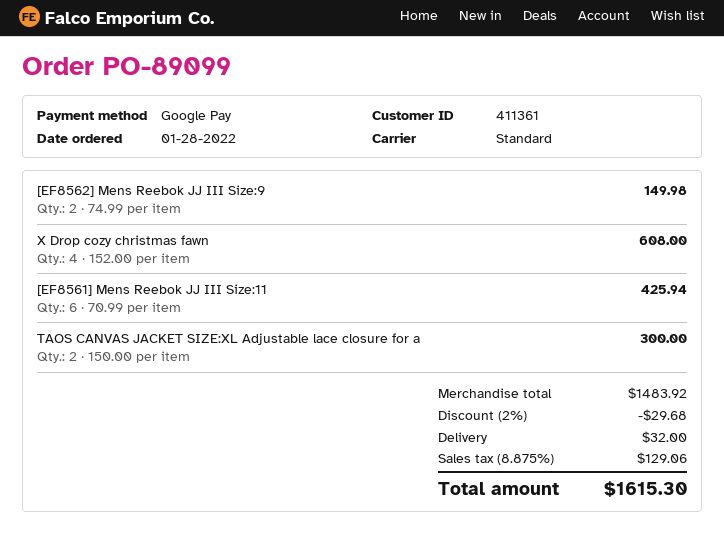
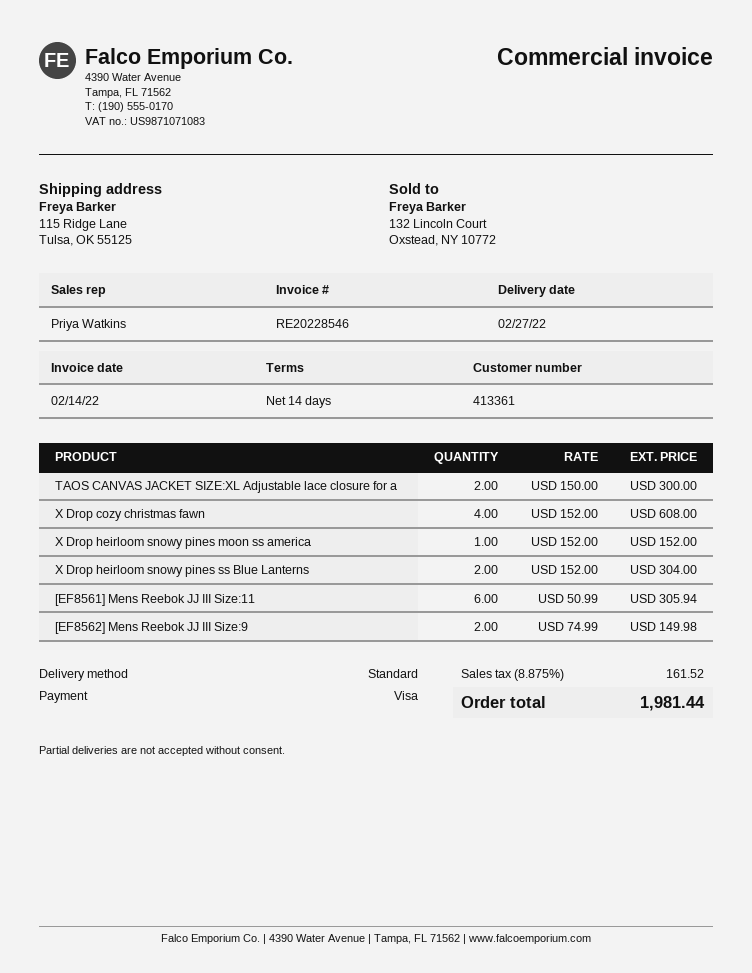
customer number: 411361 -> 413361
payment method: Google Pay -> Visa
[EF8561] Mens Reebok JJ III Size:11: 6 x 70.99 = 425.94 -> 6 x 50.99 = 305.94
X Drop heirloom snowy pines moon ss america: none -> 1 x 152.00 = 152.00
X Drop heirloom snowy pines ss Blue Lanterns: none -> 2 x 152.00 = 304.00
discount: 2% = 29.68 -> none
shipping: 32.00 -> none
tax: 8.875% = 129.06 -> 8.875% = 161.52
total: 1615.30 -> 1981.44

